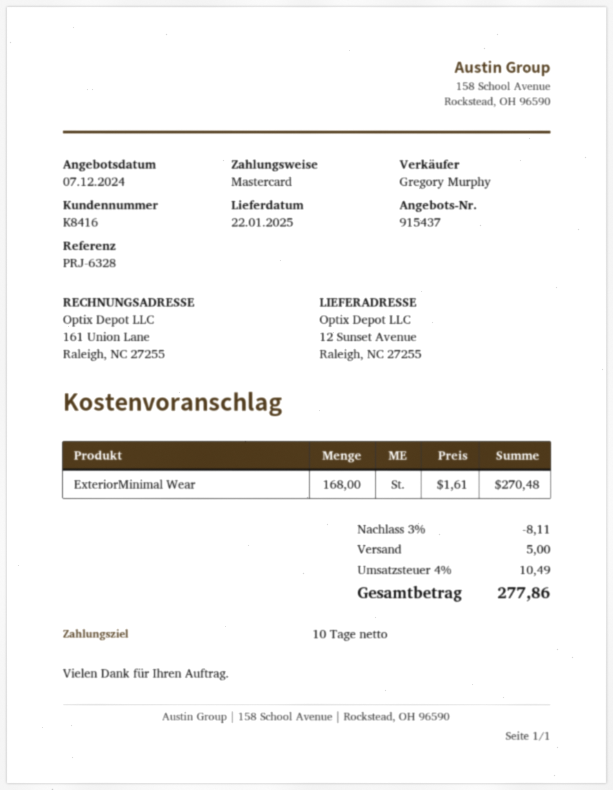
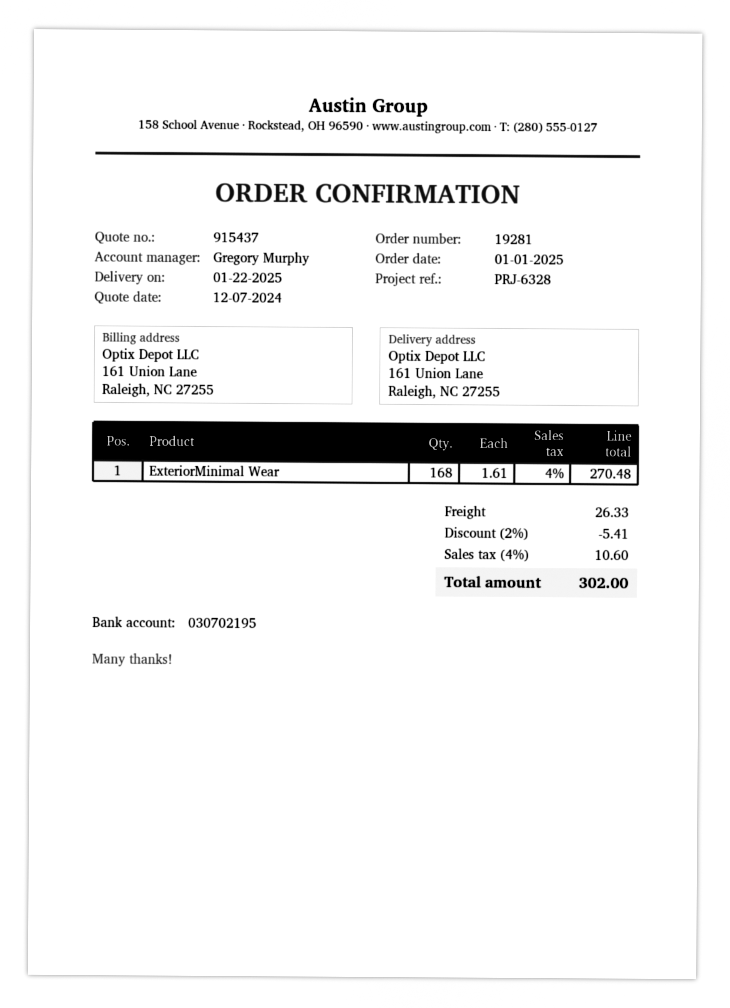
ship to: 12 Sunset Avenue, Raleigh, NC 27255 -> 161 Union Lane, Raleigh, NC 27255
discount: 3% = 8.11 -> 2% = 5.41
shipping: 5.00 -> 26.33
tax: 4% = 10.49 -> 4% = 10.60
total: 277.86 -> 302.00

